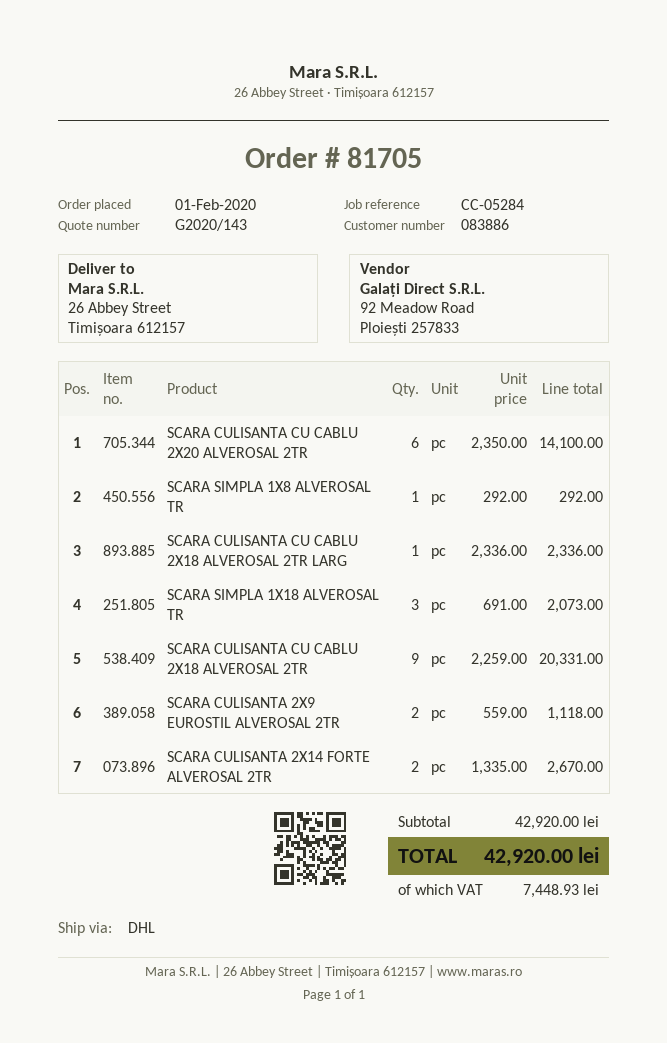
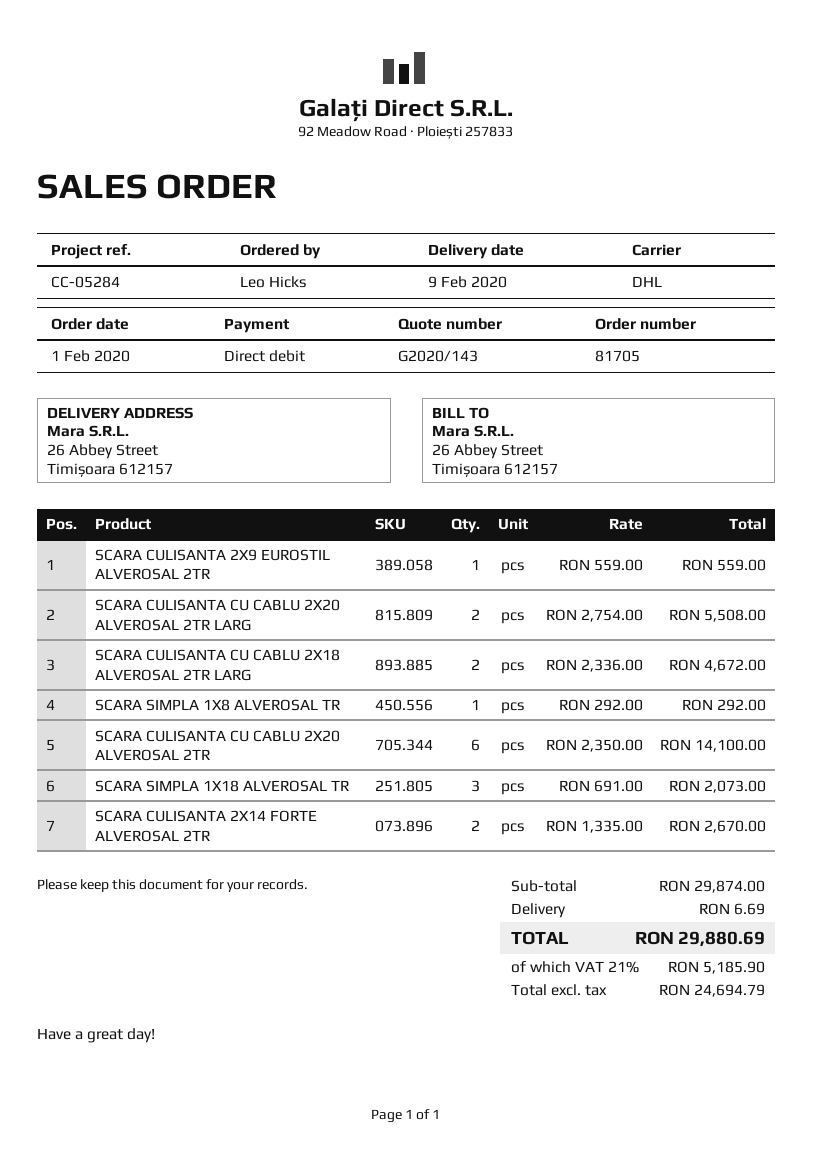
SCARA CULISANTA CU CABLU 2X18 ALVEROSAL 2TR LARG: 1 x 2336.00 = 2336.00 -> 2 x 2336.00 = 4672.00
SCARA CULISANTA CU CABLU 2X18 ALVEROSAL 2TR: 9 x 2259.00 = 20331.00 -> none
SCARA CULISANTA 2X9 EUROSTIL ALVEROSAL 2TR: 2 x 559.00 = 1118.00 -> 1 x 559.00 = 559.00
SCARA CULISANTA CU CABLU 2X20 ALVEROSAL 2TR LARG: none -> 2 x 2754.00 = 5508.00
subtotal: 42920.00 -> 29874.00
shipping: none -> 6.69
tax: 7448.93 -> 5185.90
total: 42920.00 -> 29880.69

